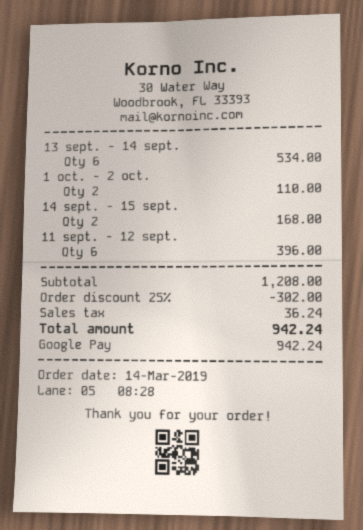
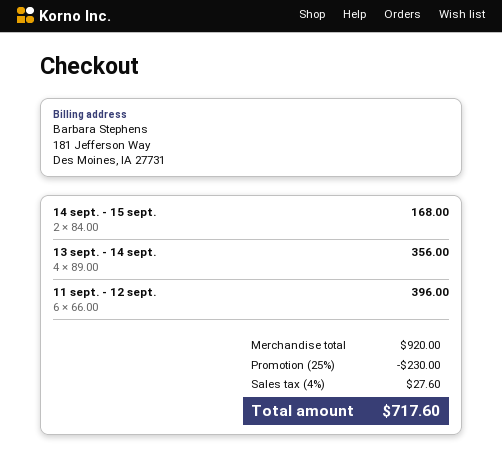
13 sept. - 14 sept.: 6 for 534.00 -> 4 for 356.00
1 oct. - 2 oct.: 2 for 110.00 -> none
subtotal: 1208.00 -> 920.00
discount: 25% = 302.00 -> 25% = 230.00
tax: 36.24 -> 27.60
total: 942.24 -> 717.60

